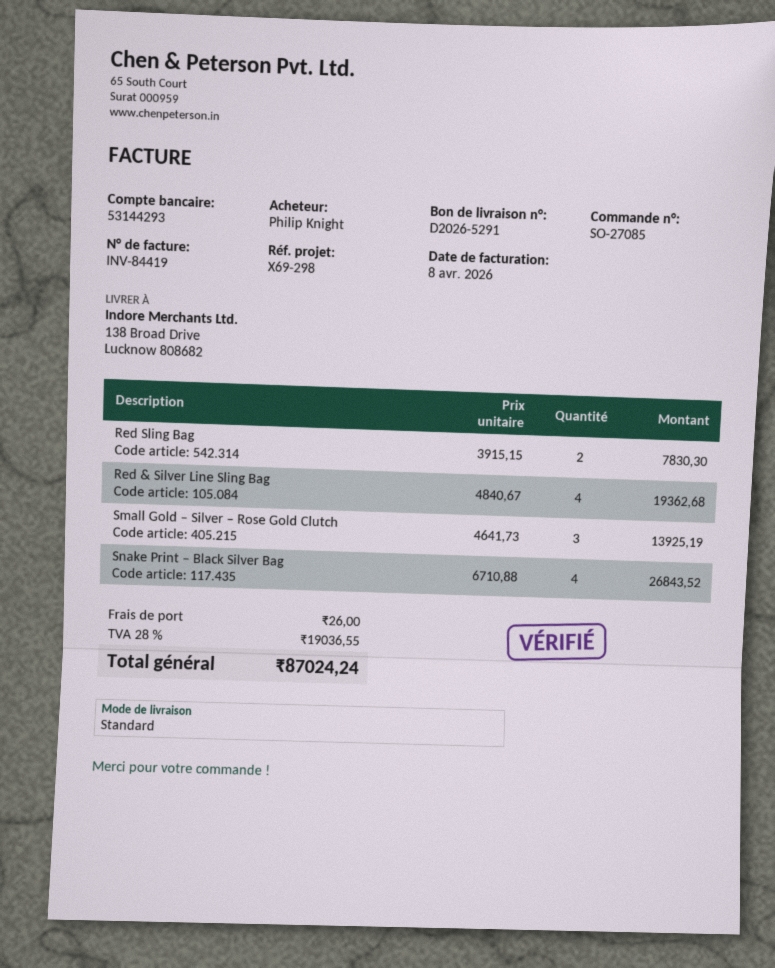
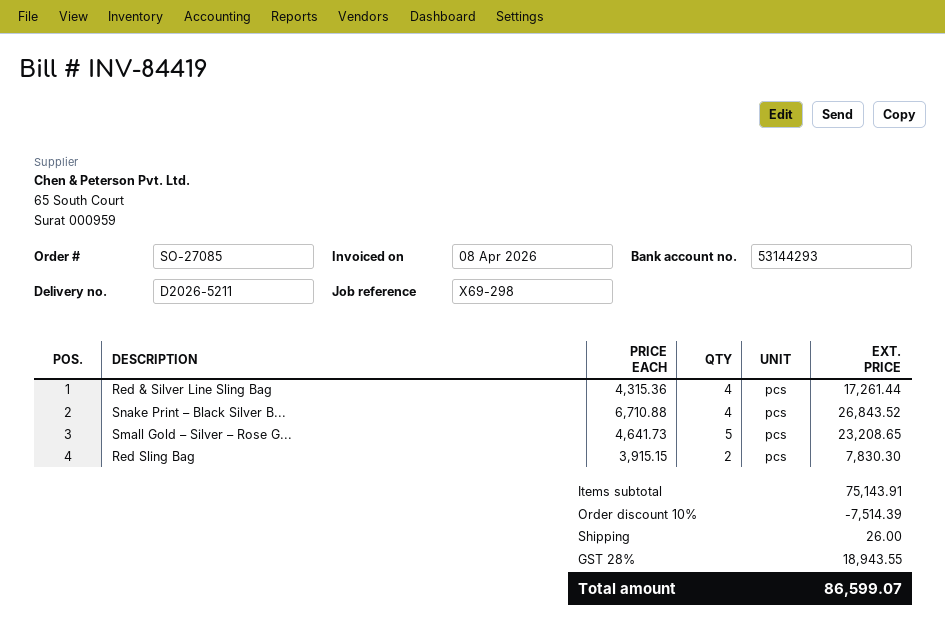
delivery note number: D2026-5291 -> D2026-5211
Red & Silver Line Sling Bag: 4 x 4840.67 = 19362.68 -> 4 x 4315.36 = 17261.44
Small Gold – Silver – Rose Gold Clutch: 3 x 4641.73 = 13925.19 -> 5 x 4641.73 = 23208.65
discount: none -> 10% = 7514.39
tax: 28% = 19036.55 -> 28% = 18943.55
total: 87024.24 -> 86599.07

